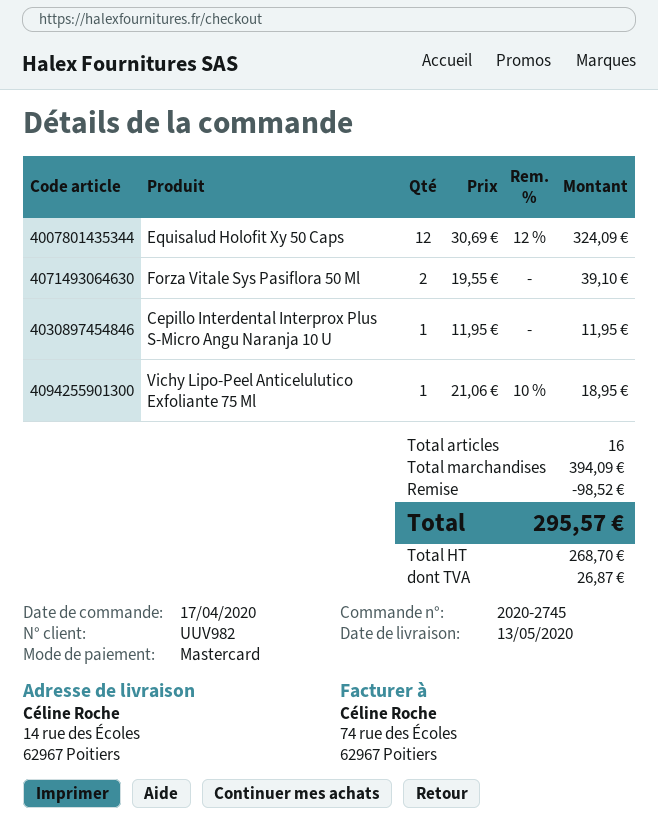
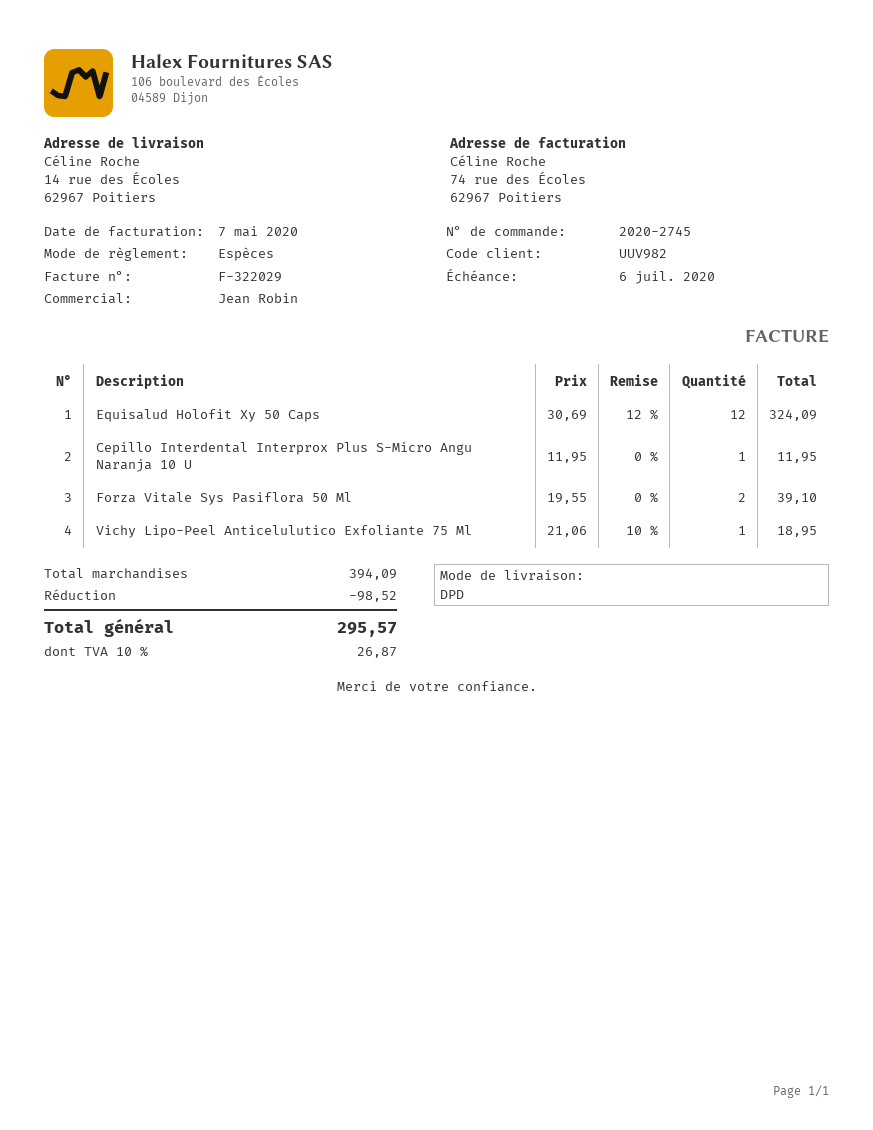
payment method: Mastercard -> cash

